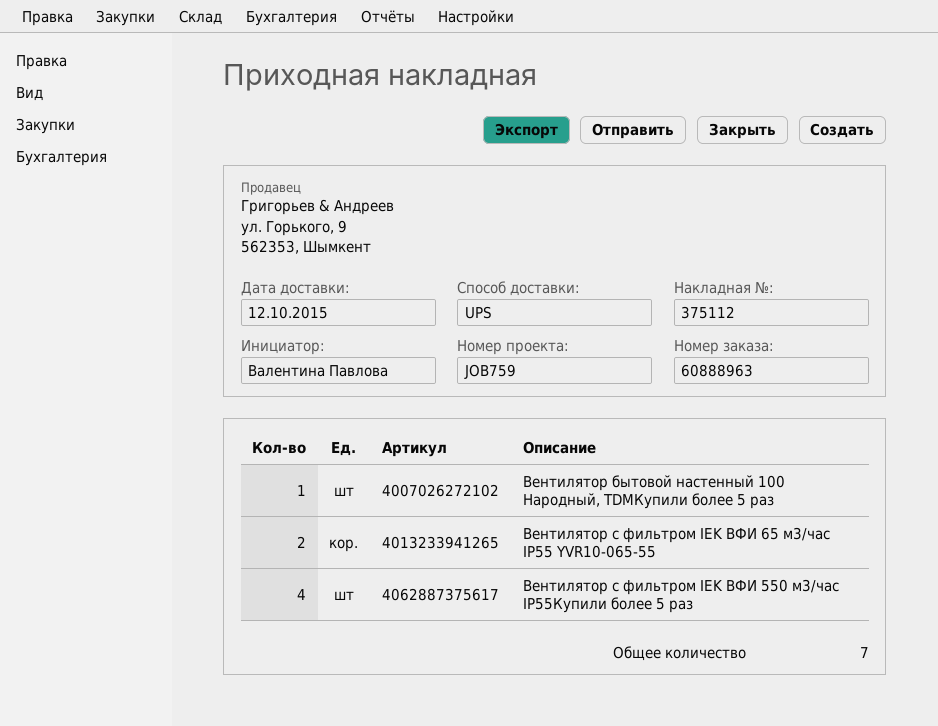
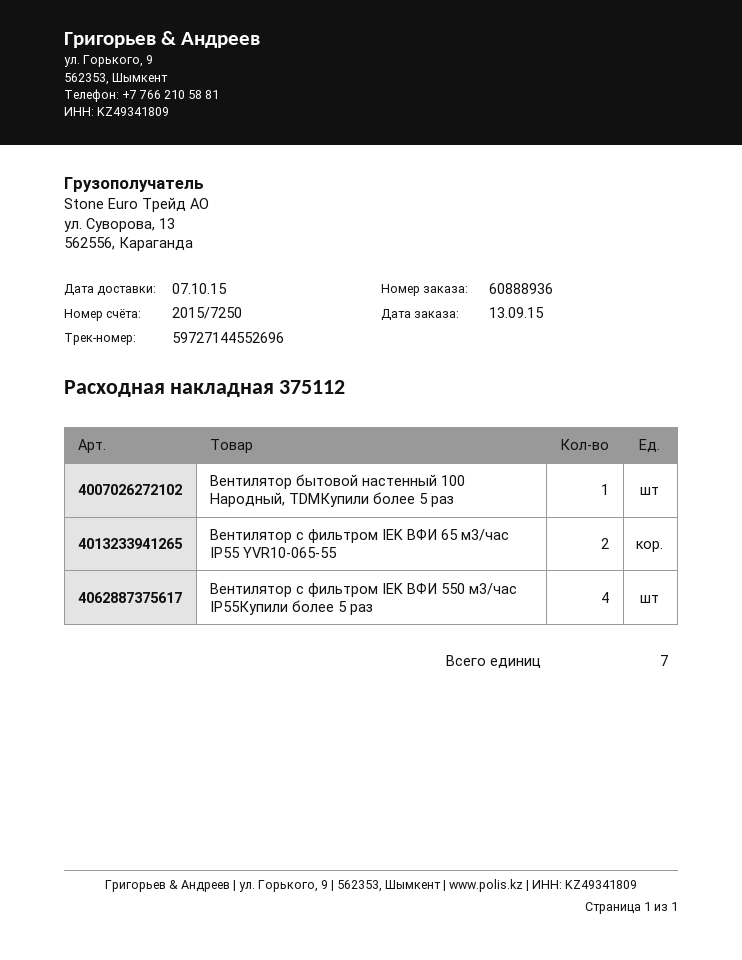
order number: 60888963 -> 60888936
delivery date: 2015-10-12 -> 2015-10-07

